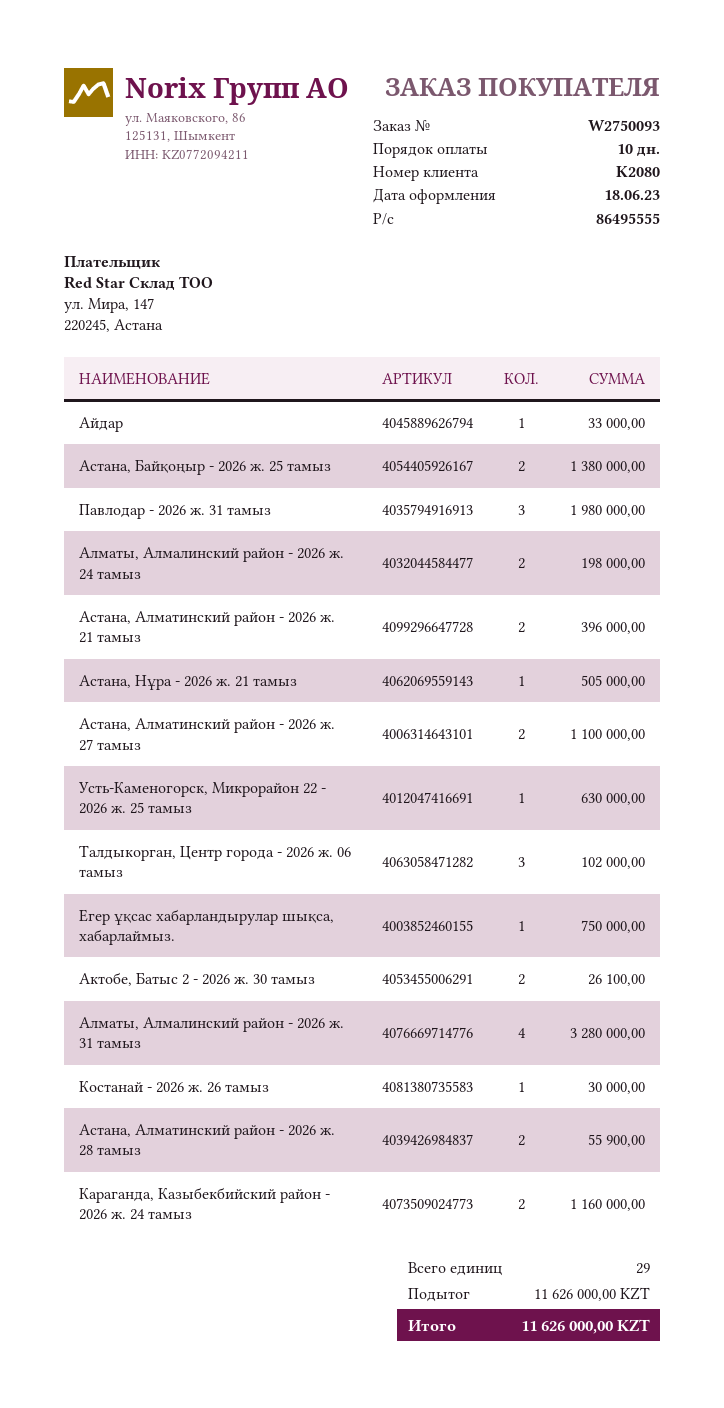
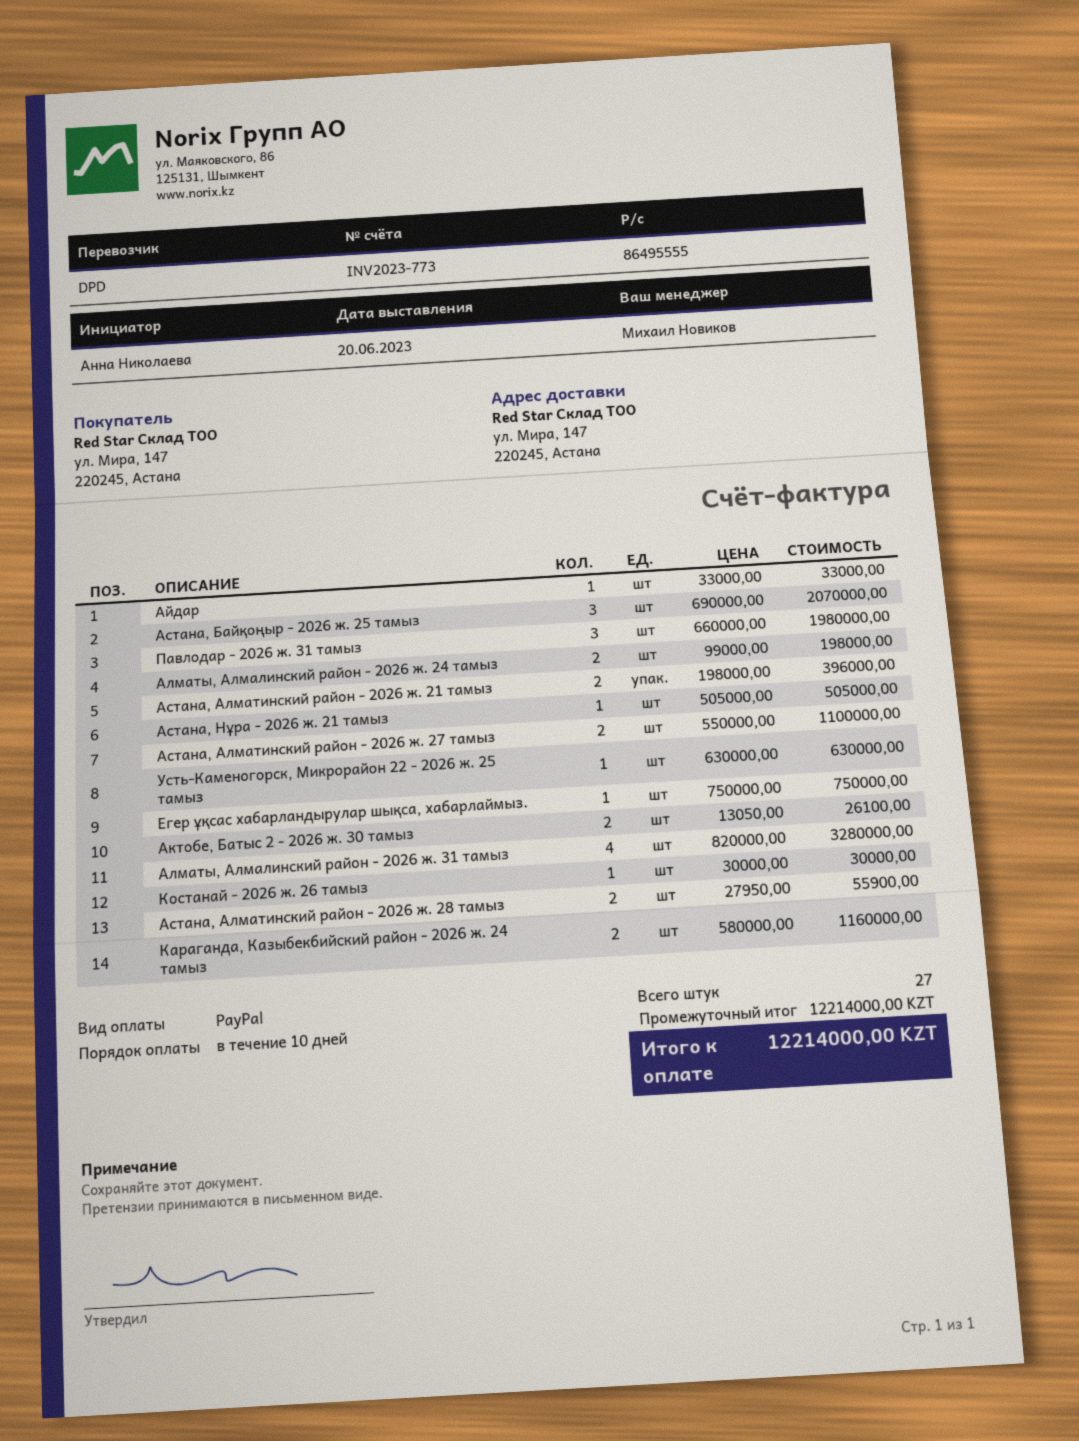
Астана, Байқоңыр - 2026 ж. 25 тамыз: 2 for 1380000.00 -> 3 for 2070000.00
Талдыкорган, Центр города - 2026 ж. 06 тамыз: 3 for 102000.00 -> none
total quantity: 29 -> 27
subtotal: 11626000.00 -> 12214000.00
total: 11626000.00 -> 12214000.00

